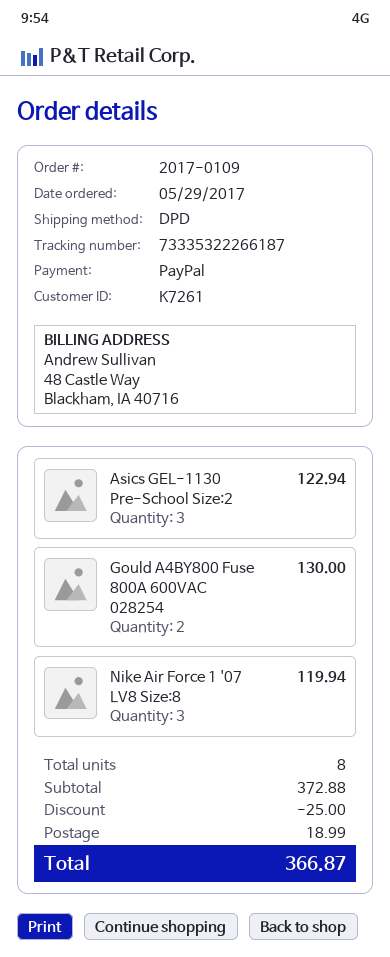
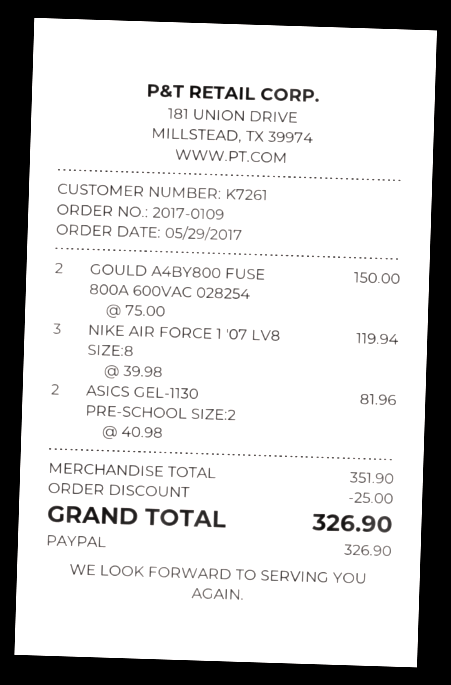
Asics GEL-1130 Pre-School Size:2: 3 for 122.94 -> 2 for 81.96
Gould A4BY800 Fuse 800A 600VAC 028254: 2 for 130.00 -> 2 for 150.00
subtotal: 372.88 -> 351.90
shipping: 18.99 -> none
total: 366.87 -> 326.90

